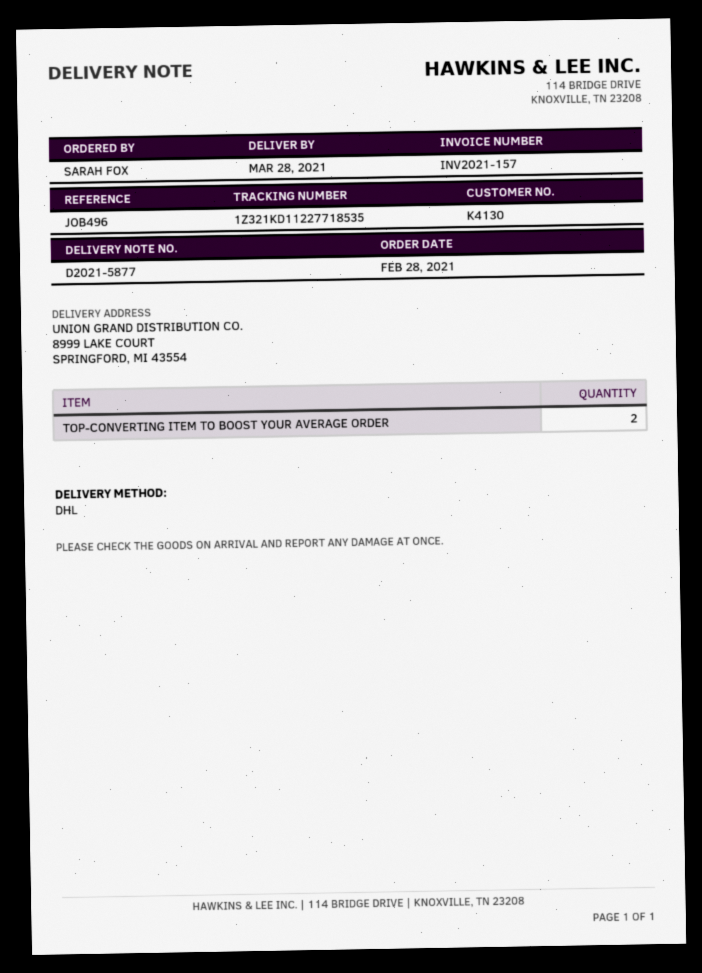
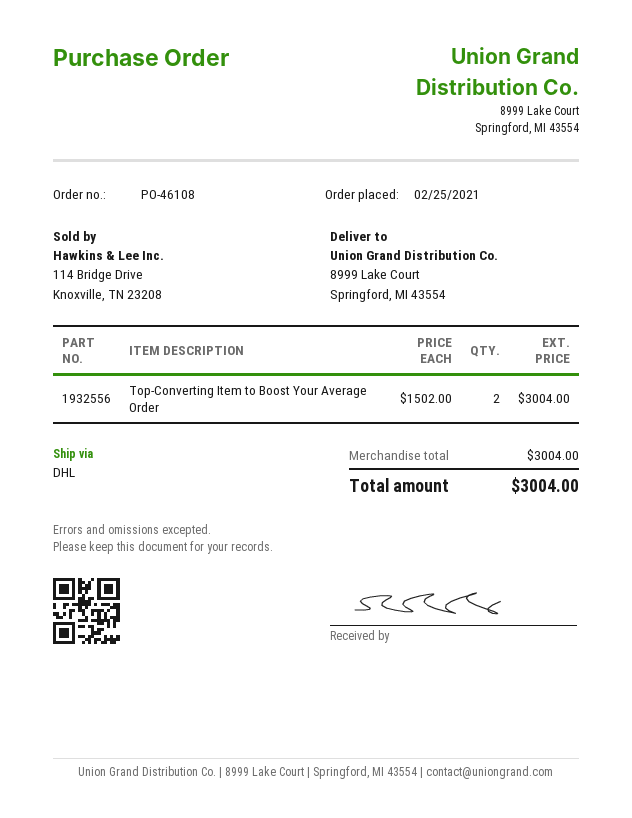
order date: 2021-02-28 -> 2021-02-25

